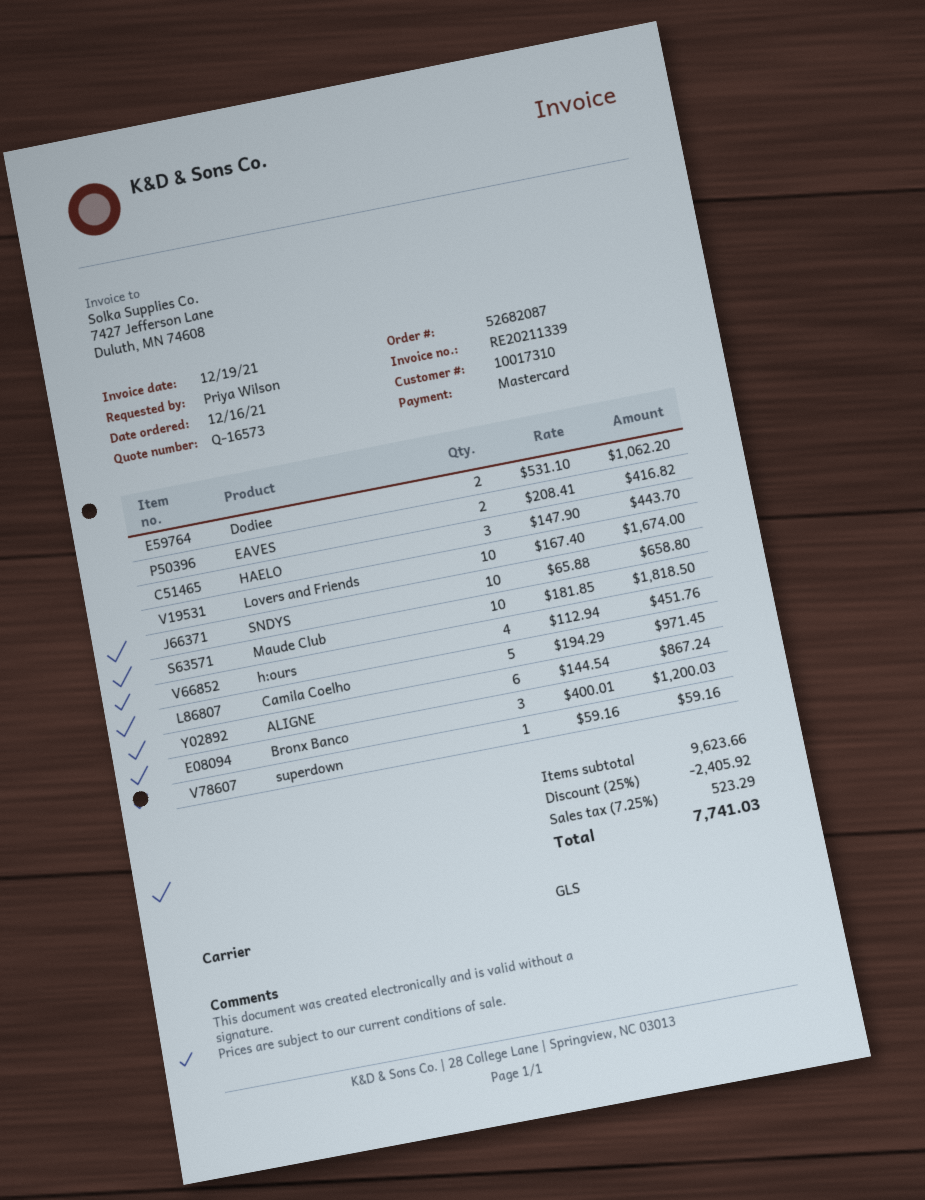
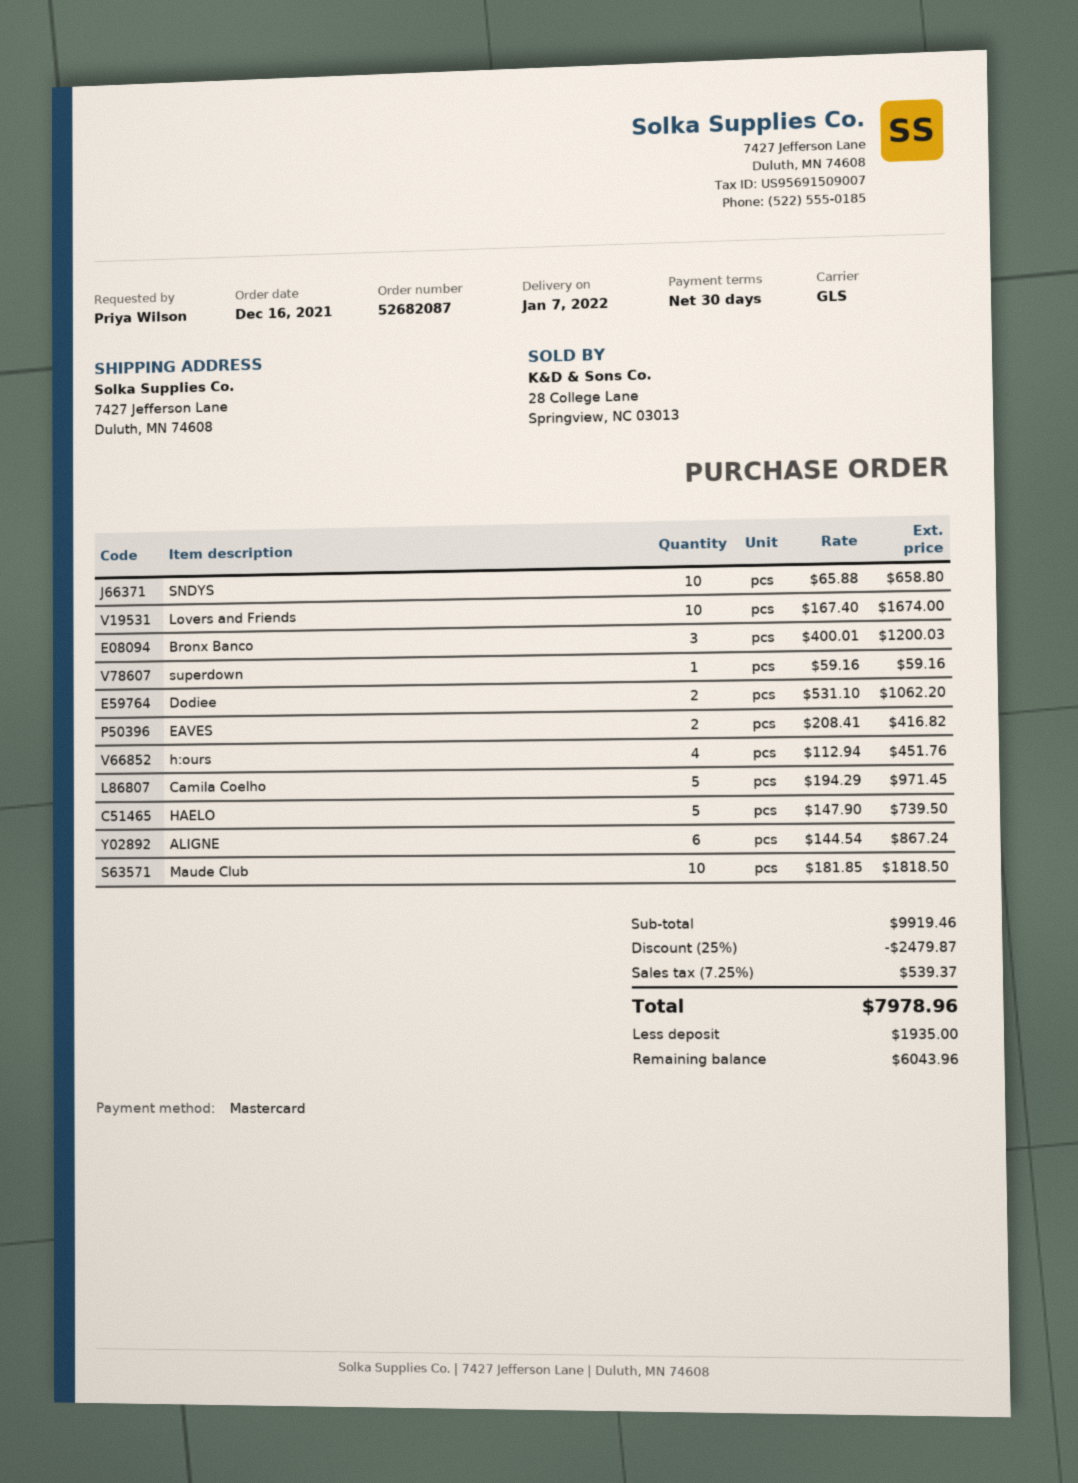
HAELO: 3 x 147.90 = 443.70 -> 5 x 147.90 = 739.50
subtotal: 9623.66 -> 9919.46
discount: 25% = 2405.92 -> 25% = 2479.87
tax: 7.25% = 523.29 -> 7.25% = 539.37
total: 7741.03 -> 7978.96

